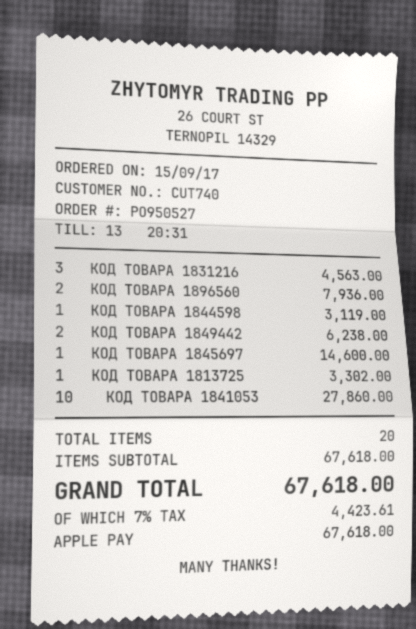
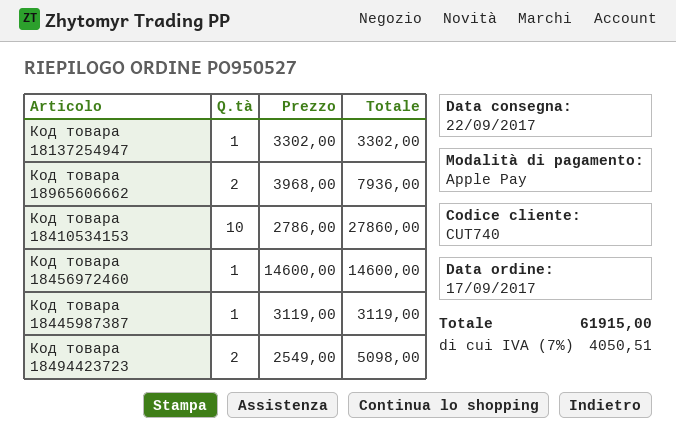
order date: 2017-09-15 -> 2017-09-17
КОД ТОВАРА 1831216: 3 for 4563.00 -> none
КОД ТОВАРА 1849442: 2 for 6238.00 -> 2 for 5098.00
tax: 7% = 4423.61 -> 7% = 4050.51
total: 67618.00 -> 61915.00

